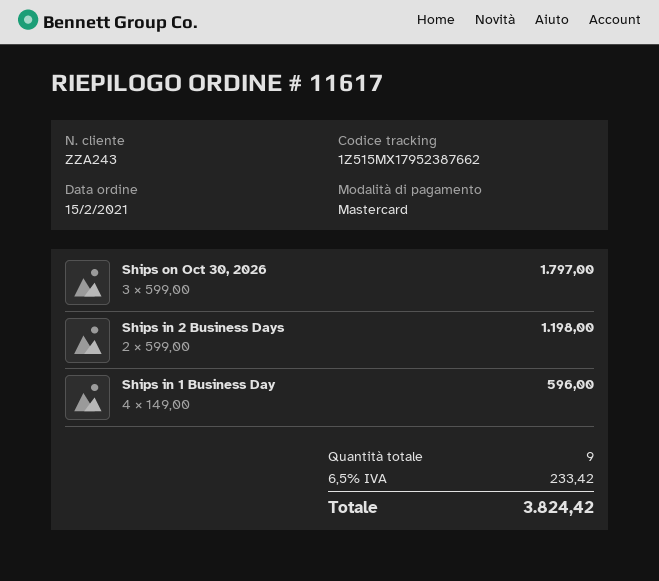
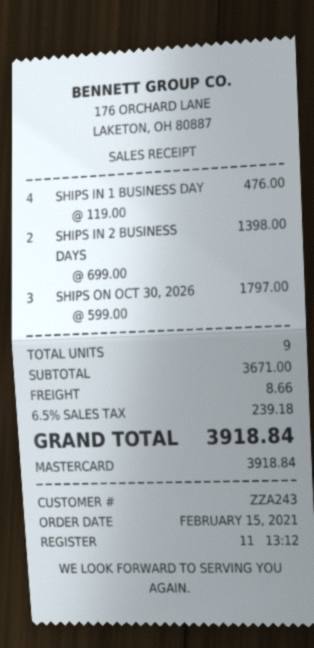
Ships in 2 Business Days: 2 x 599.00 = 1198.00 -> 2 x 699.00 = 1398.00
Ships in 1 Business Day: 4 x 149.00 = 596.00 -> 4 x 119.00 = 476.00
shipping: none -> 8.66
tax: 6.5% = 233.42 -> 6.5% = 239.18
total: 3824.42 -> 3918.84

